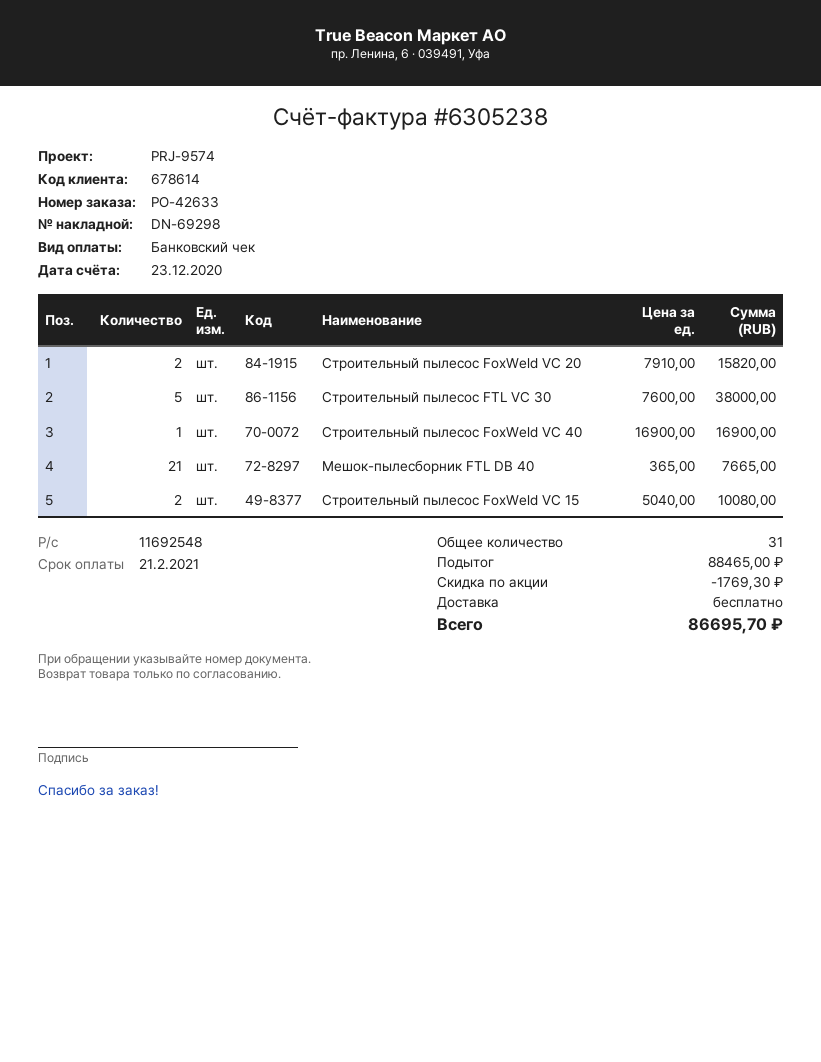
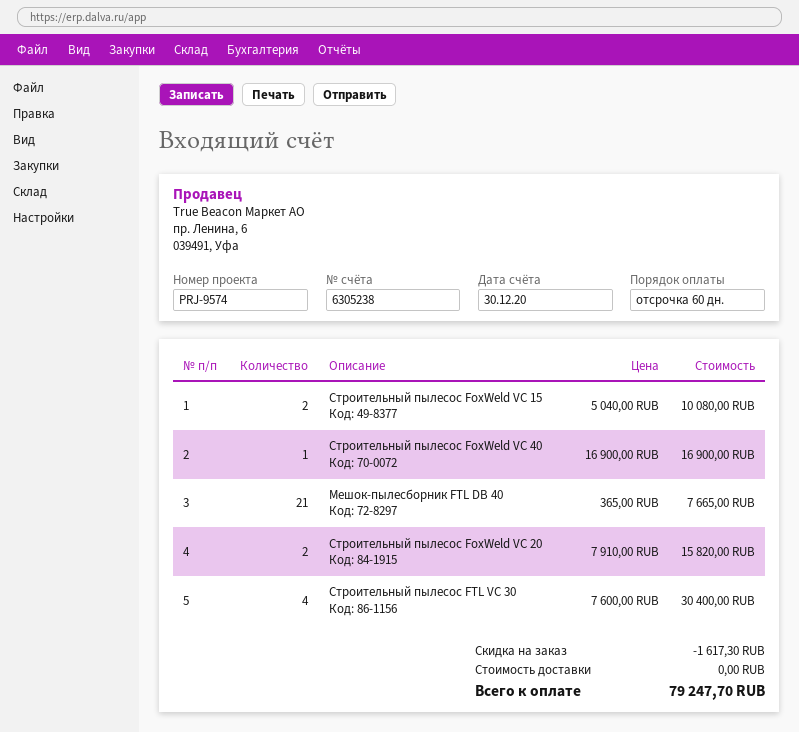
invoice date: 2020-12-23 -> 2020-12-30
Строительный пылесос FTL VC 30: 5 x 7600.00 = 38000.00 -> 4 x 7600.00 = 30400.00
discount: 1769.30 -> 1617.30
total: 86695.70 -> 79247.70

